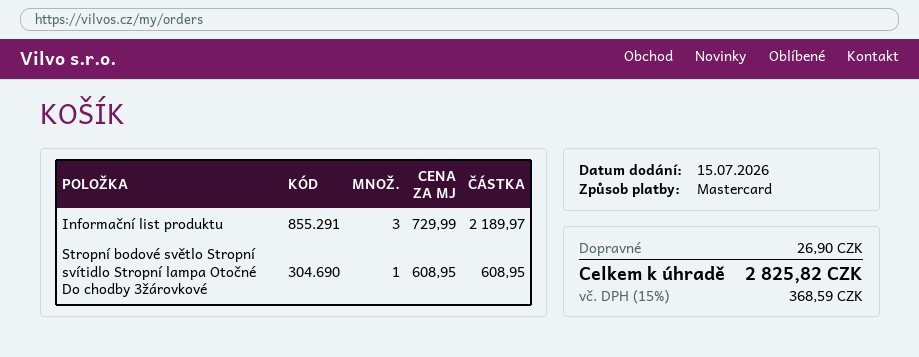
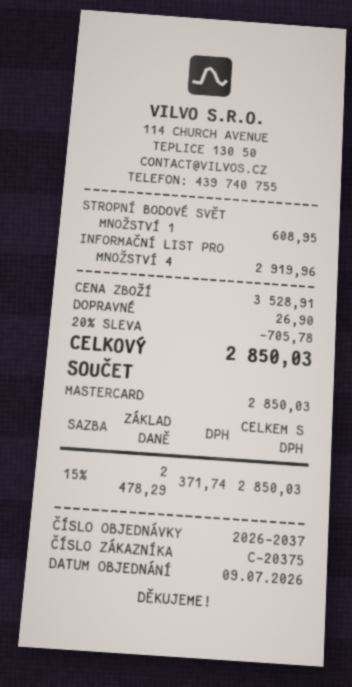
Informační list produktu: 3 for 2189.97 -> 4 for 2919.96
discount: none -> 20% = 705.78
tax: 15% = 368.59 -> 15% = 371.74
total: 2825.82 -> 2850.03

